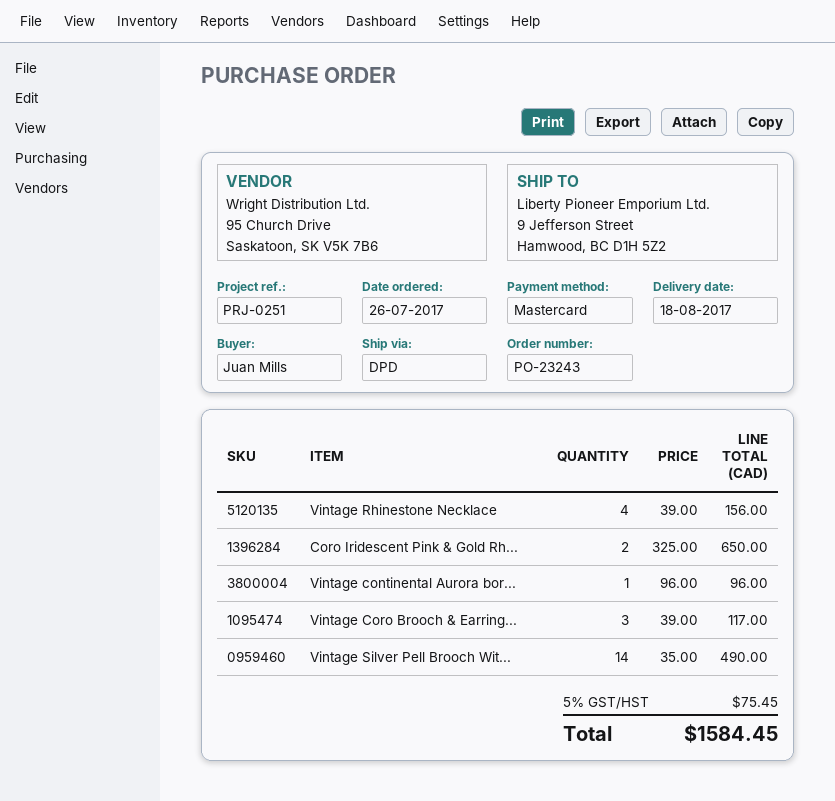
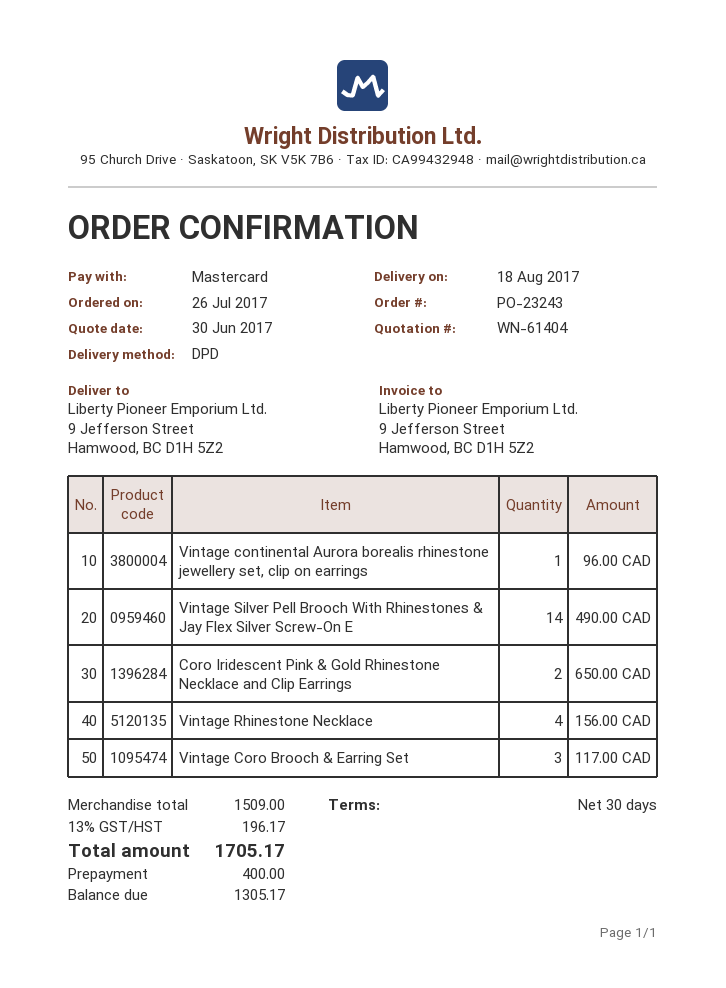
tax: 5% = 75.45 -> 13% = 196.17
total: 1584.45 -> 1705.17

